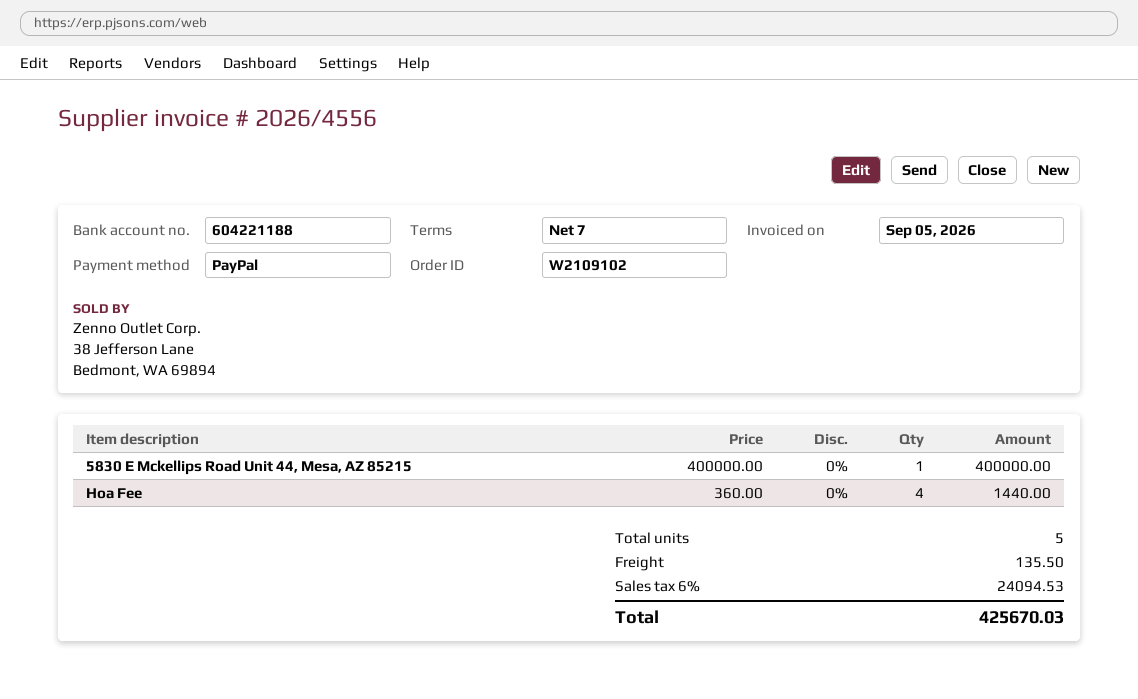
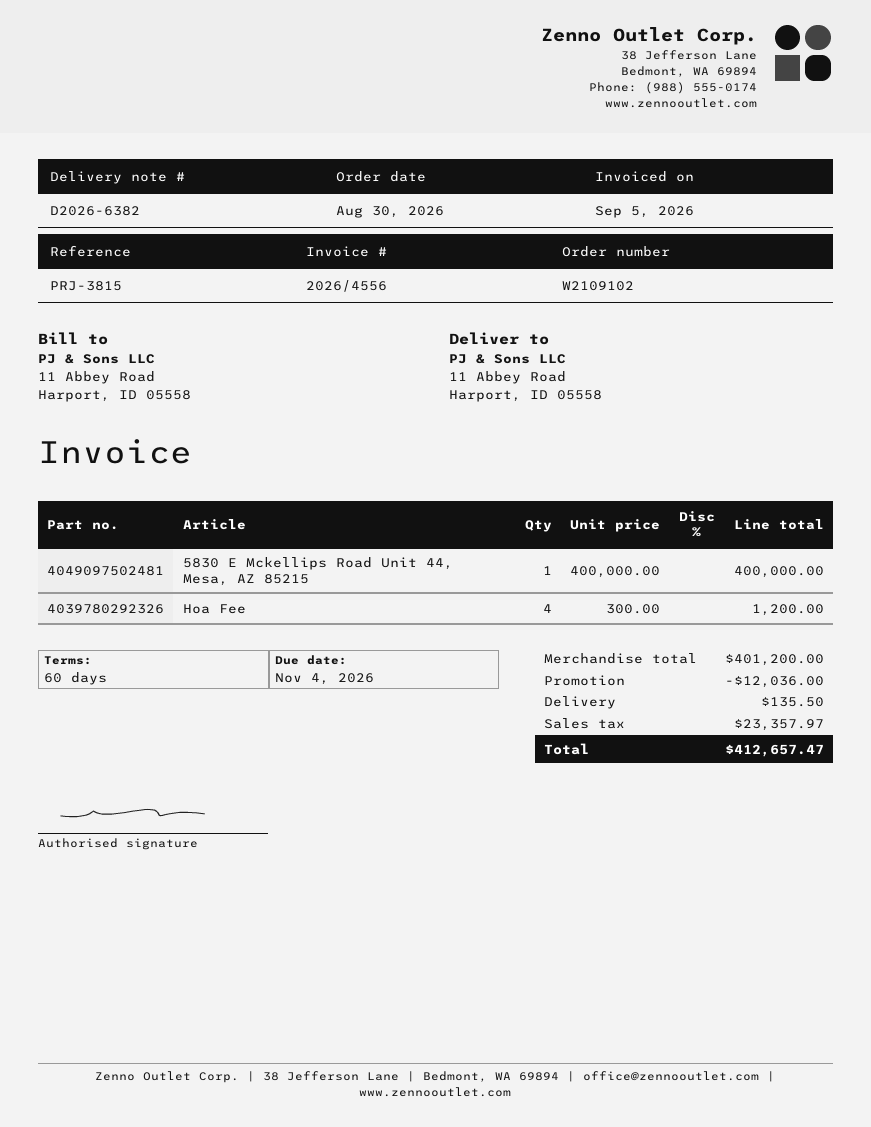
payment terms: 7 days -> 60 days
Hoa Fee: 4 x 360.00 = 1440.00 -> 4 x 300.00 = 1200.00
discount: none -> 12036.00
tax: 24094.53 -> 23357.97
total: 425670.03 -> 412657.47

